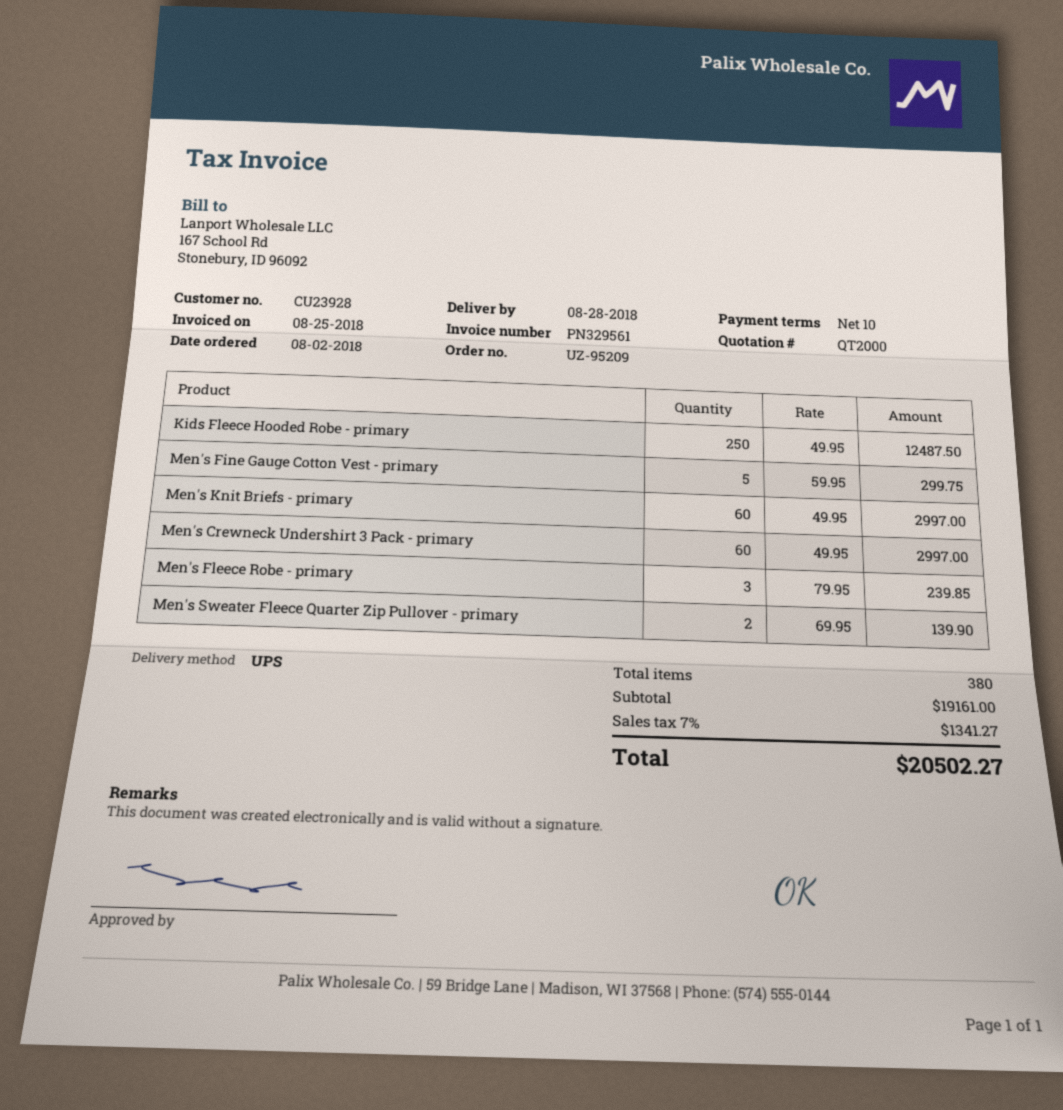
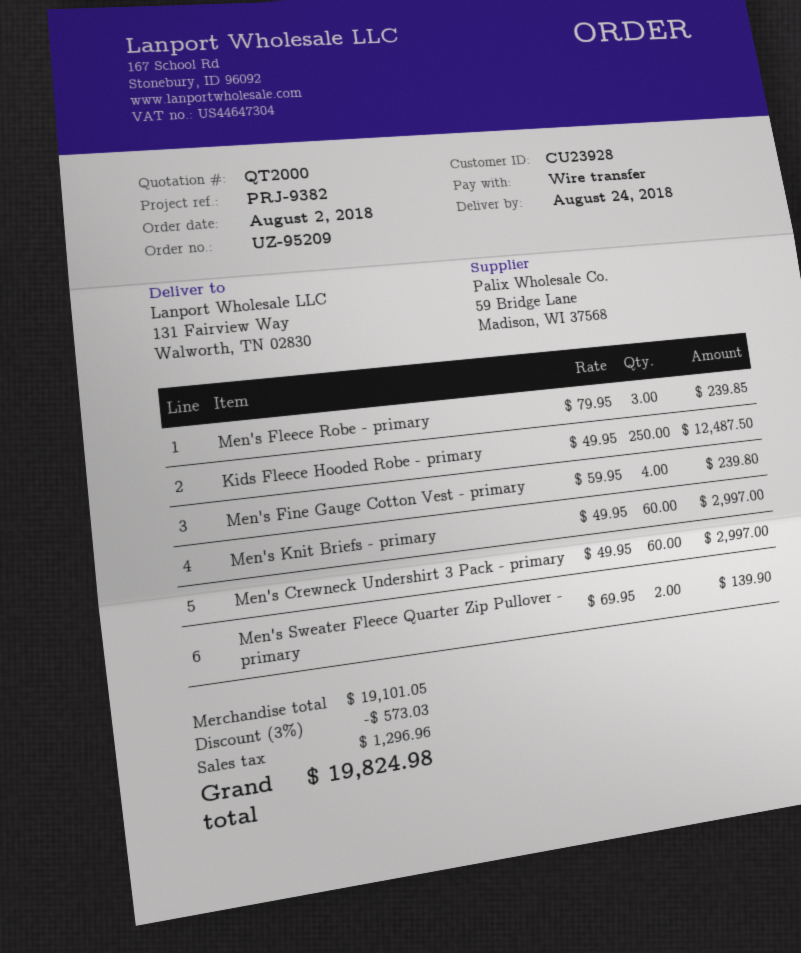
delivery date: 2018-08-28 -> 2018-08-24
Men's Fine Gauge Cotton Vest - primary: 5 x 59.95 = 299.75 -> 4 x 59.95 = 239.80
subtotal: 19161.00 -> 19101.05
discount: none -> 3% = 573.03
tax: 1341.27 -> 1296.96
total: 20502.27 -> 19824.98

